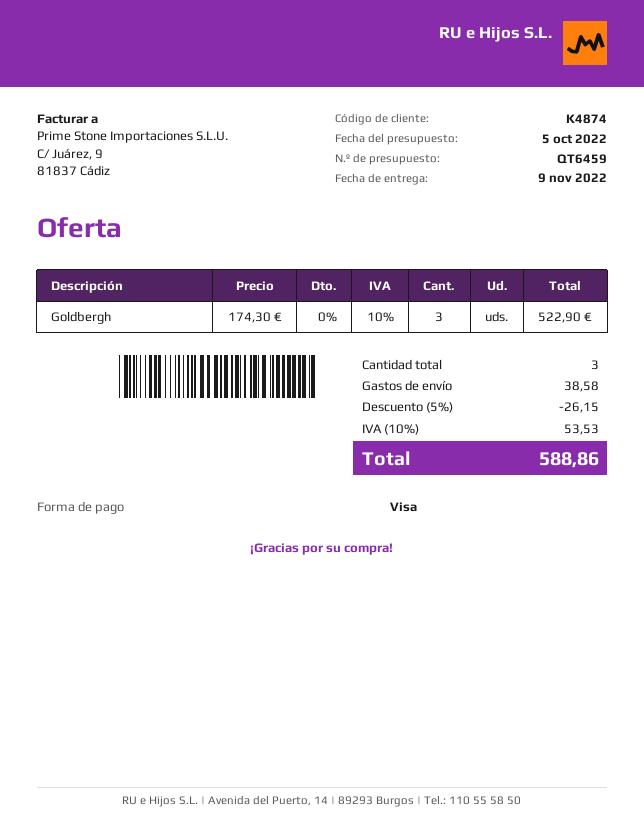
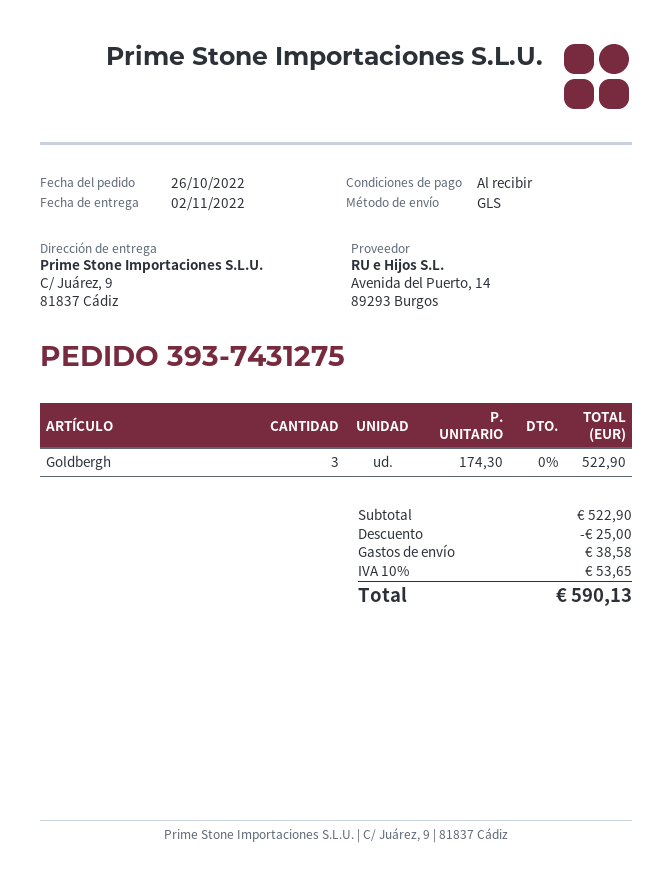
delivery date: 2022-11-09 -> 2022-11-02
discount: 26.15 -> 25.00
tax: 10% = 53.53 -> 10% = 53.65
total: 588.86 -> 590.13

